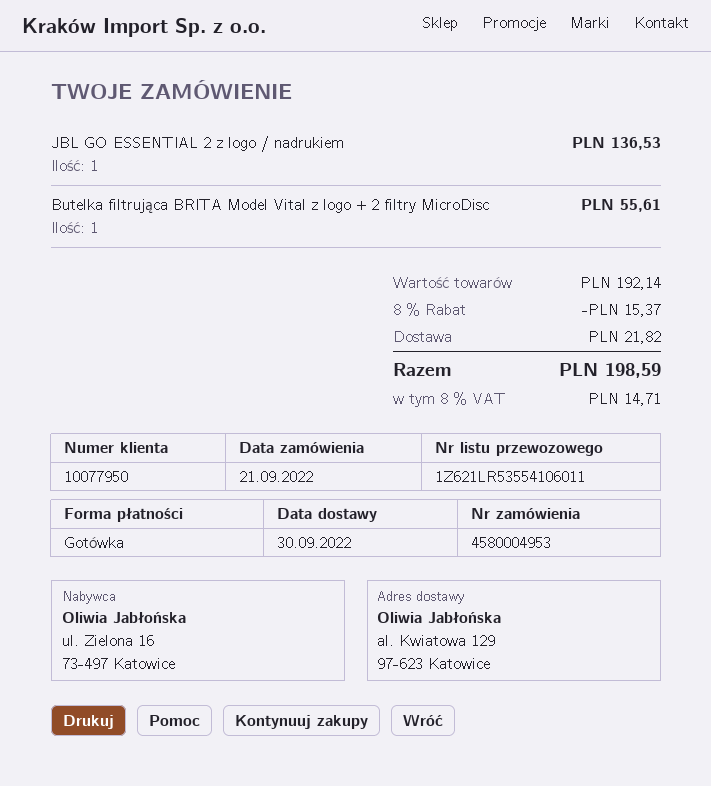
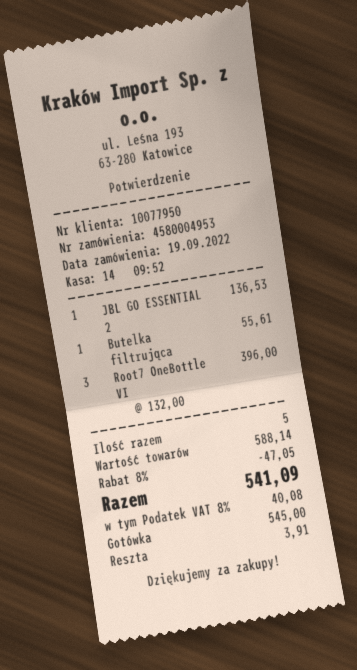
order date: 2022-09-21 -> 2022-09-19
Root7 OneBottle VI: none -> 3 for 396.00
subtotal: 192.14 -> 588.14
discount: 8% = 15.37 -> 8% = 47.05
shipping: 21.82 -> none
tax: 8% = 14.71 -> 8% = 40.08
total: 198.59 -> 541.09

